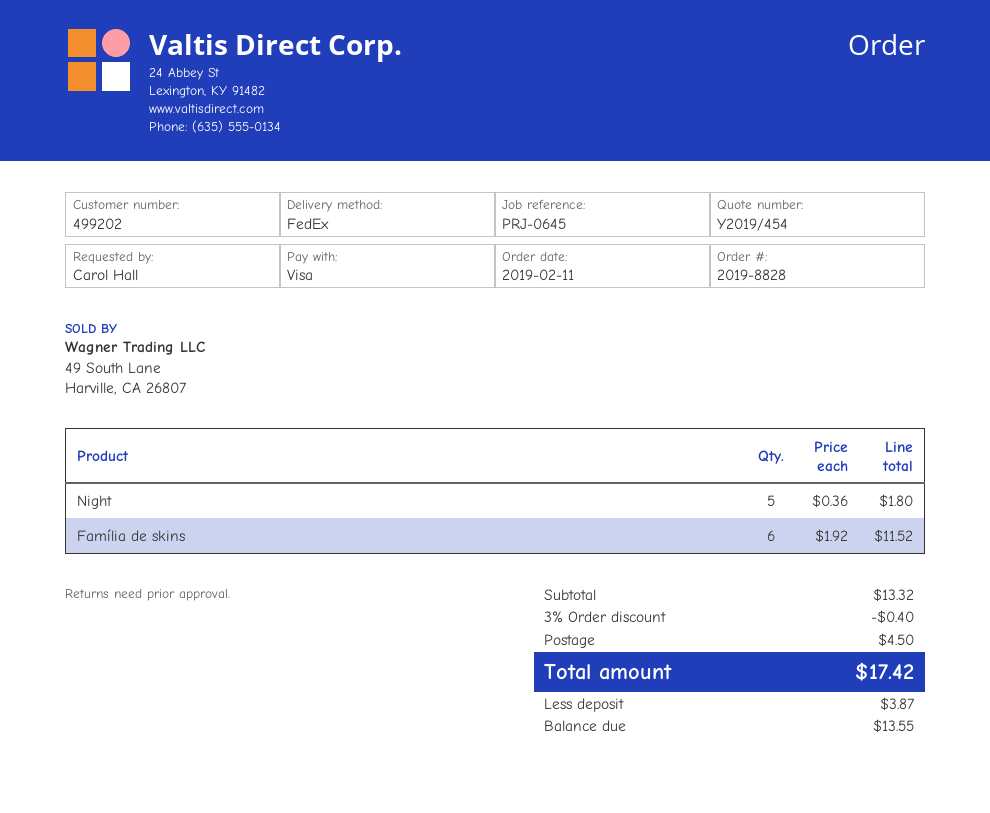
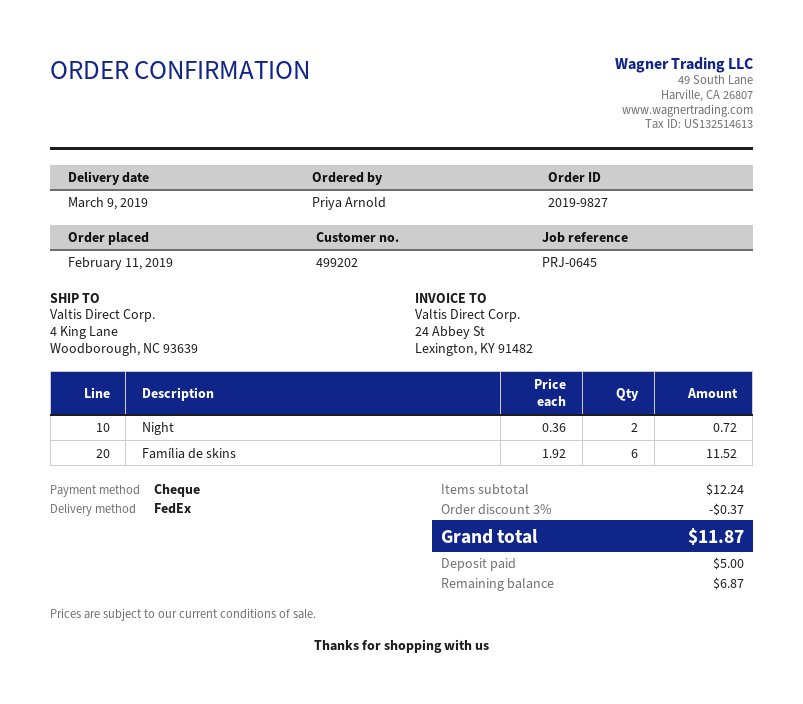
order number: 2019-8828 -> 2019-9827
ordered by: Carol Hall -> Priya Arnold
payment method: Visa -> cheque
Night: 5 x 0.36 = 1.80 -> 2 x 0.36 = 0.72
subtotal: 13.32 -> 12.24
discount: 3% = 0.40 -> 3% = 0.37
shipping: 4.50 -> none
total: 17.42 -> 11.87
deposit: 3.87 -> 5.00
balance: 13.55 -> 6.87

